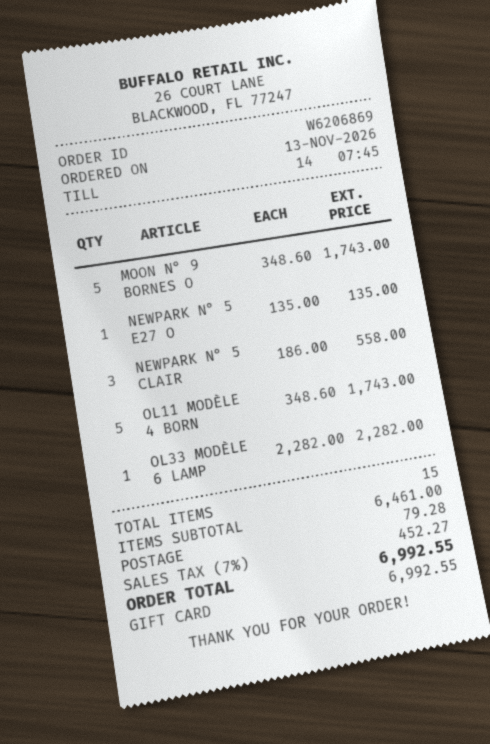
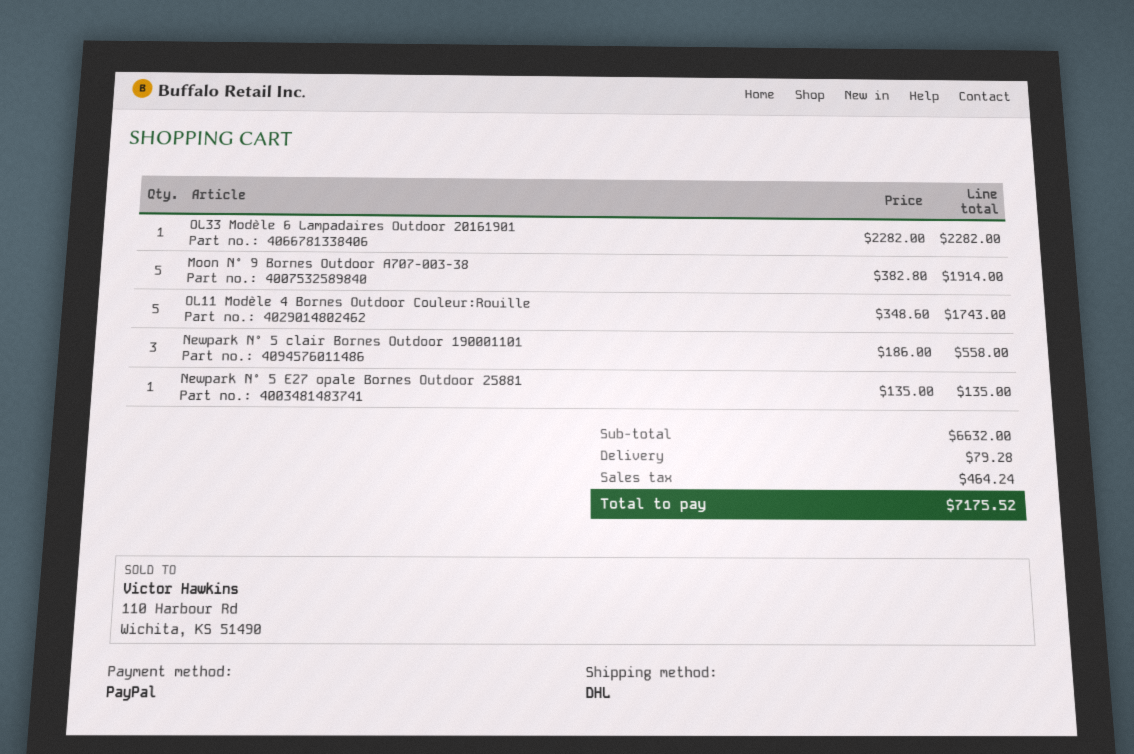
payment method: gift card -> PayPal
MOON N° 9 BORNES O: 5 x 348.60 = 1743.00 -> 5 x 382.80 = 1914.00
subtotal: 6461.00 -> 6632.00
tax: 452.27 -> 464.24
total: 6992.55 -> 7175.52

